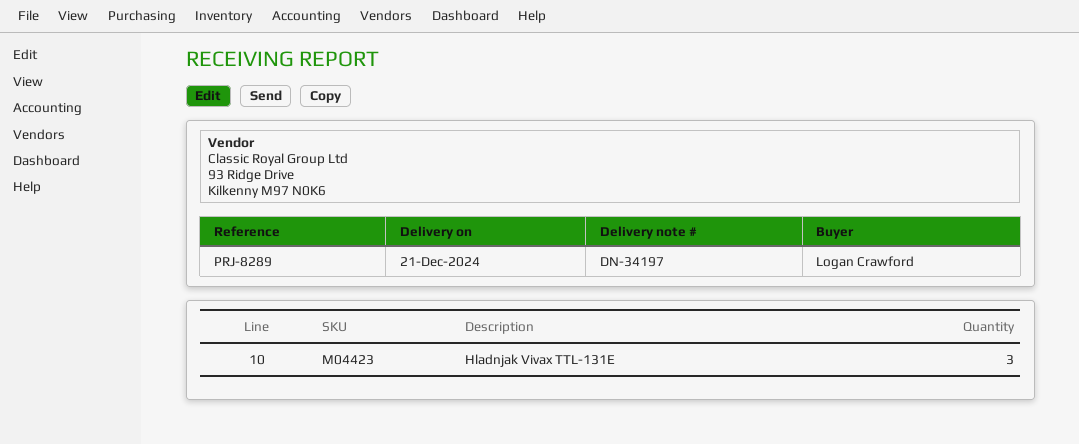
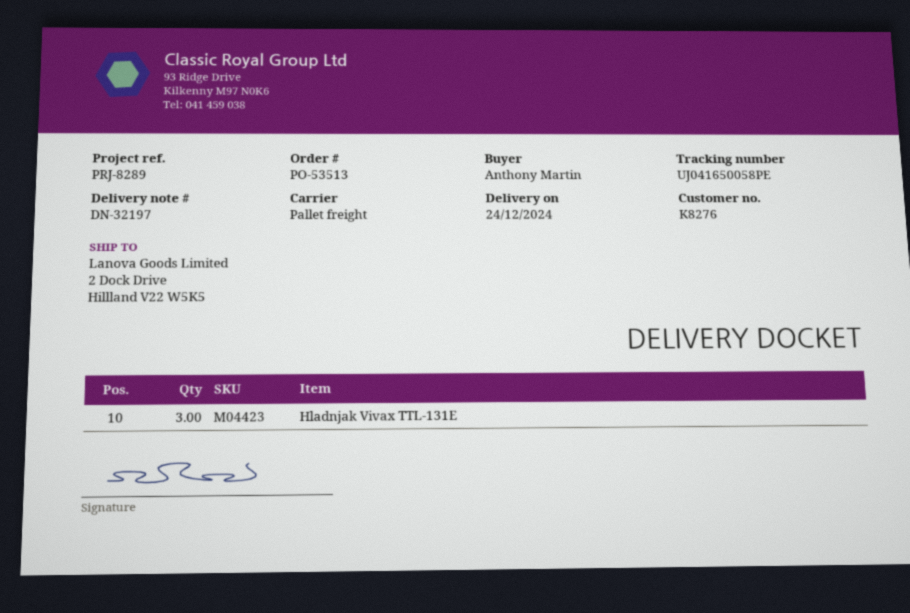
delivery note number: DN-34197 -> DN-32197
delivery date: 2024-12-21 -> 2024-12-24
ordered by: Logan Crawford -> Anthony Martin

